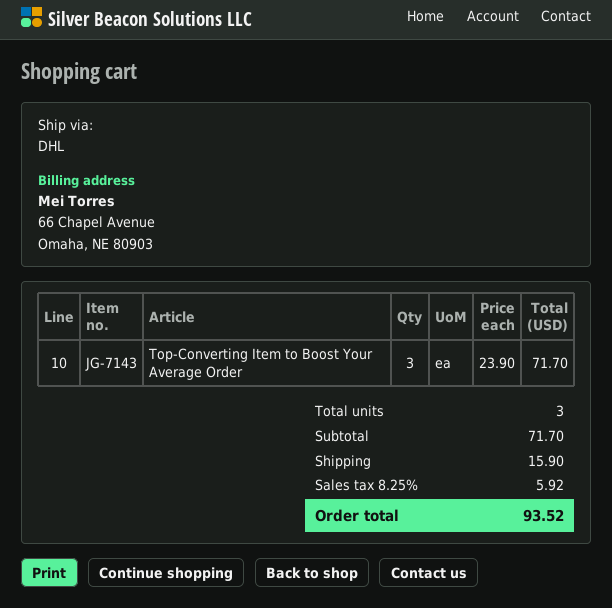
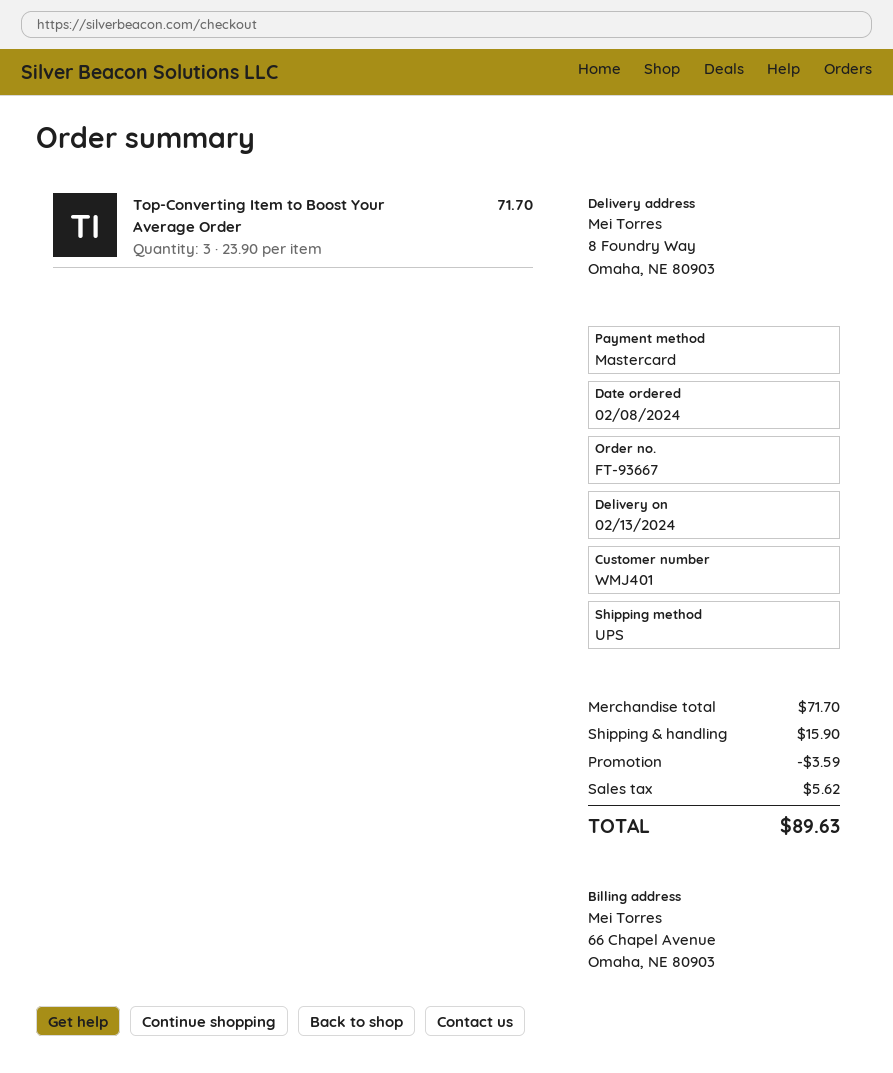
shipping method: DHL -> UPS
discount: none -> 3.59
tax: 5.92 -> 5.62
total: 93.52 -> 89.63

